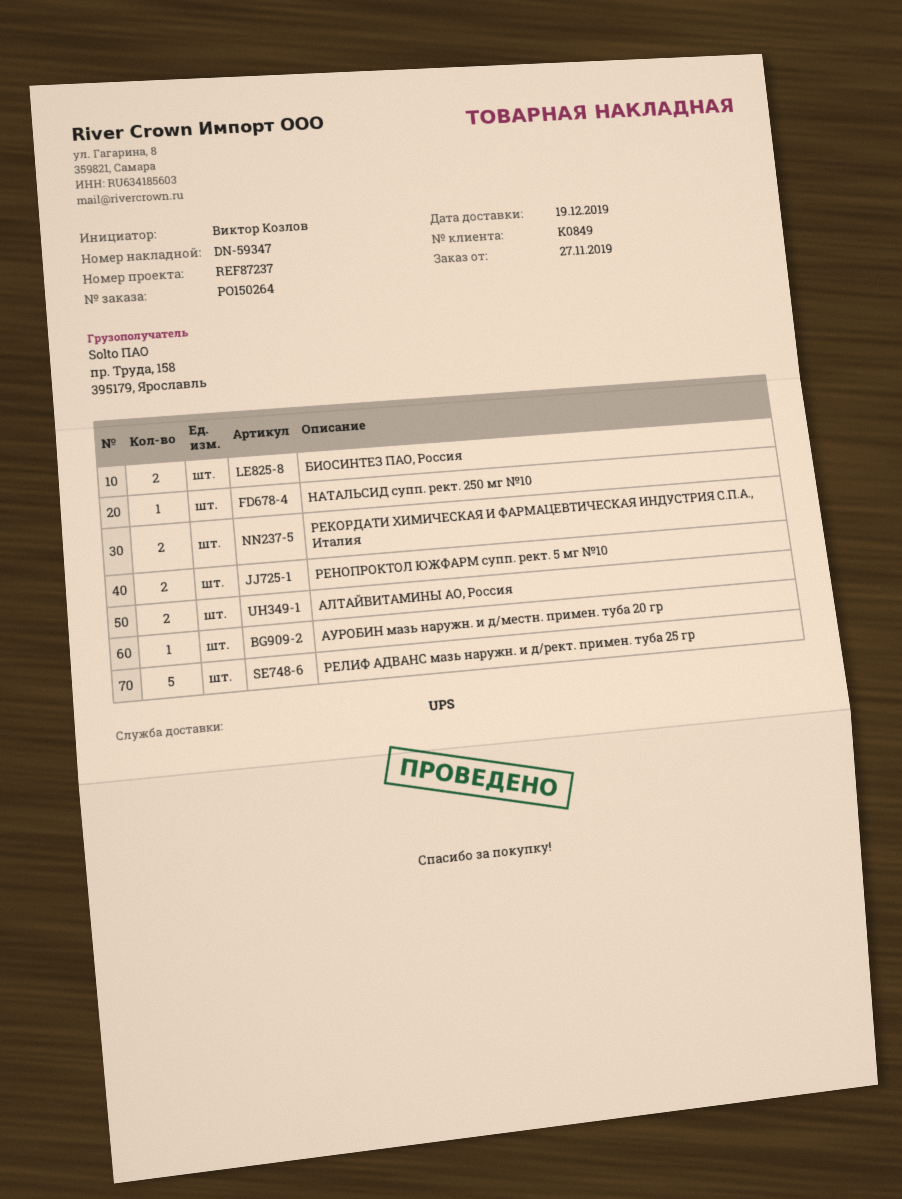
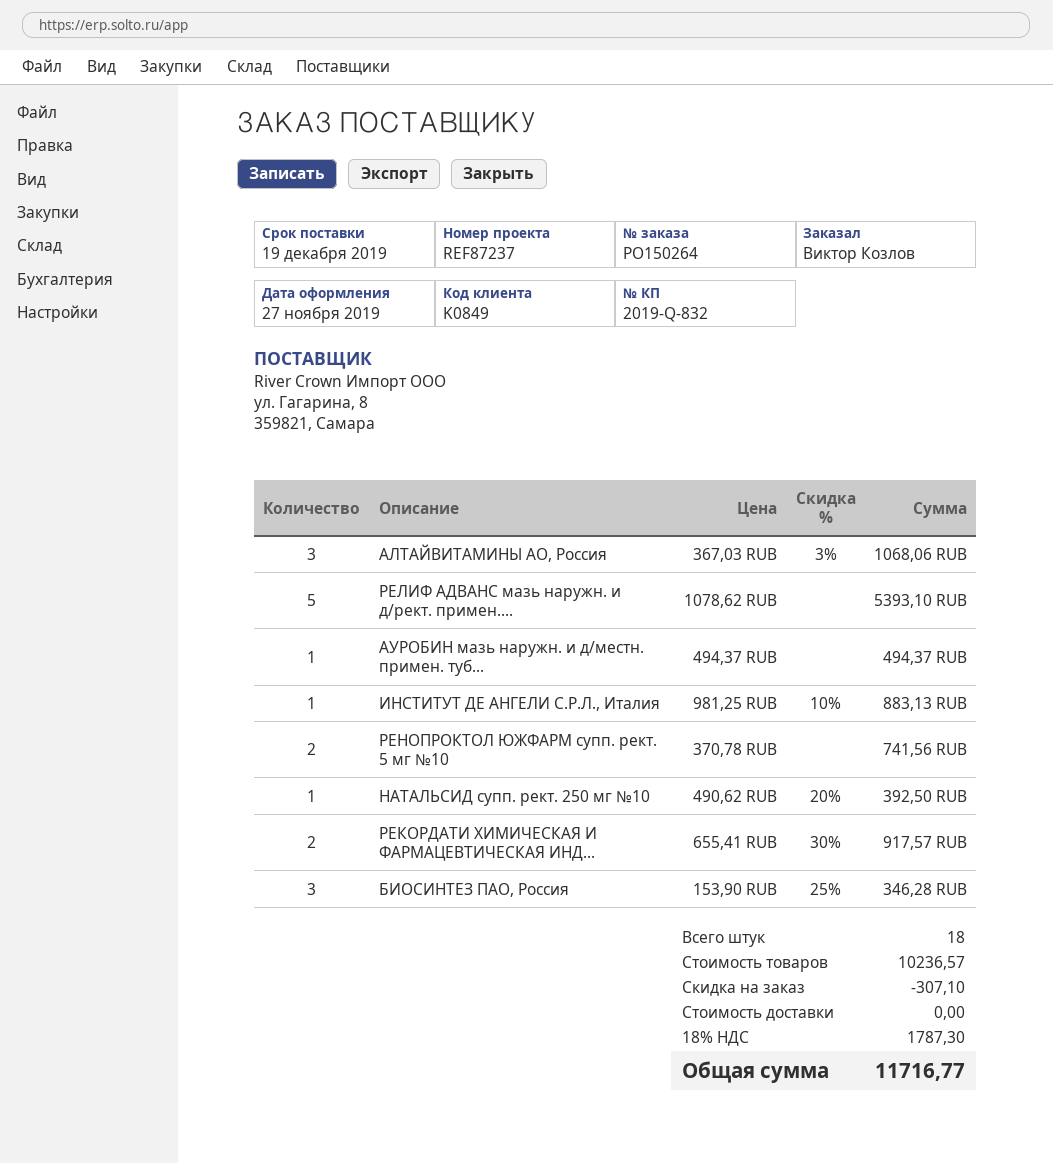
БИОСИНТЕЗ ПАО, Россия: 2 -> 3
АЛТАЙВИТАМИНЫ АО, Россия: 2 -> 3
ИНСТИТУТ ДЕ АНГЕЛИ С.Р.Л., Италия: none -> 1

